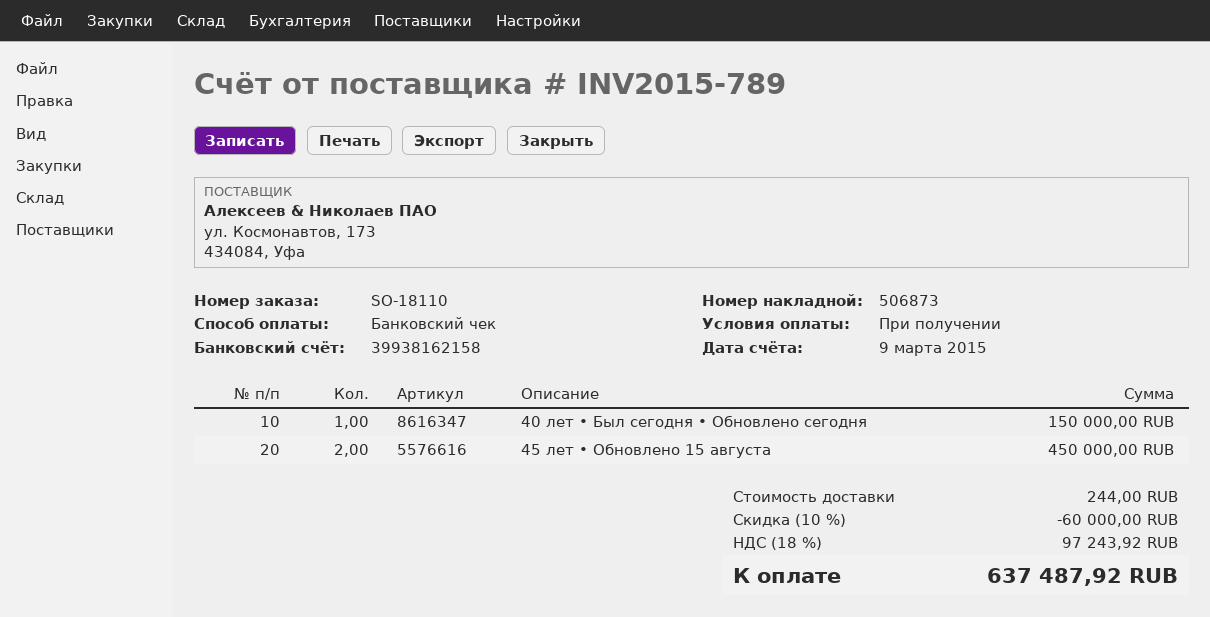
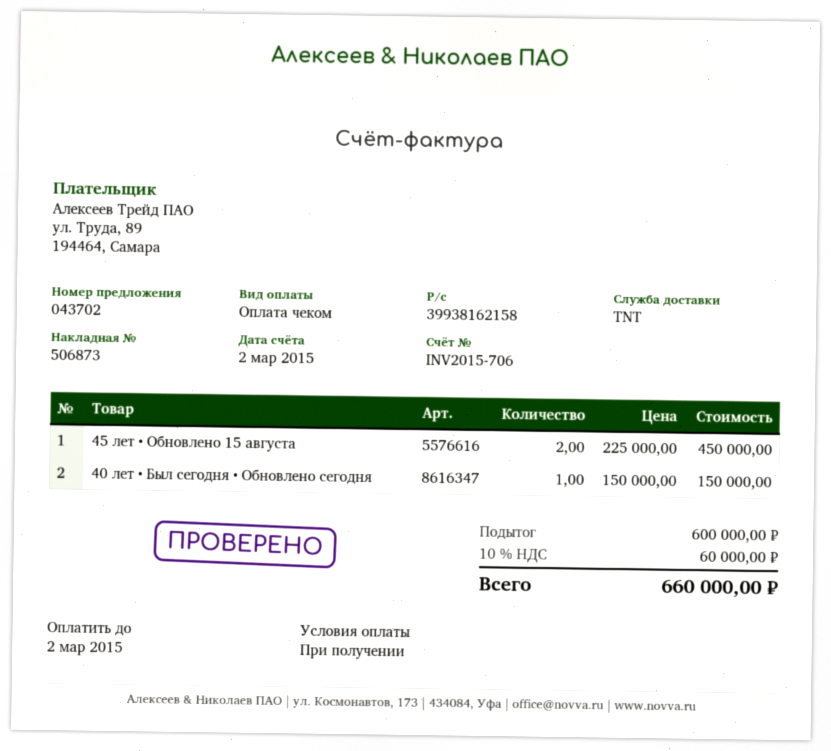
invoice number: INV2015-789 -> INV2015-706
invoice date: 2015-03-09 -> 2015-03-02
discount: 10% = 60000.00 -> none
shipping: 244.00 -> none
tax: 18% = 97243.92 -> 10% = 60000.00
total: 637487.92 -> 660000.00

